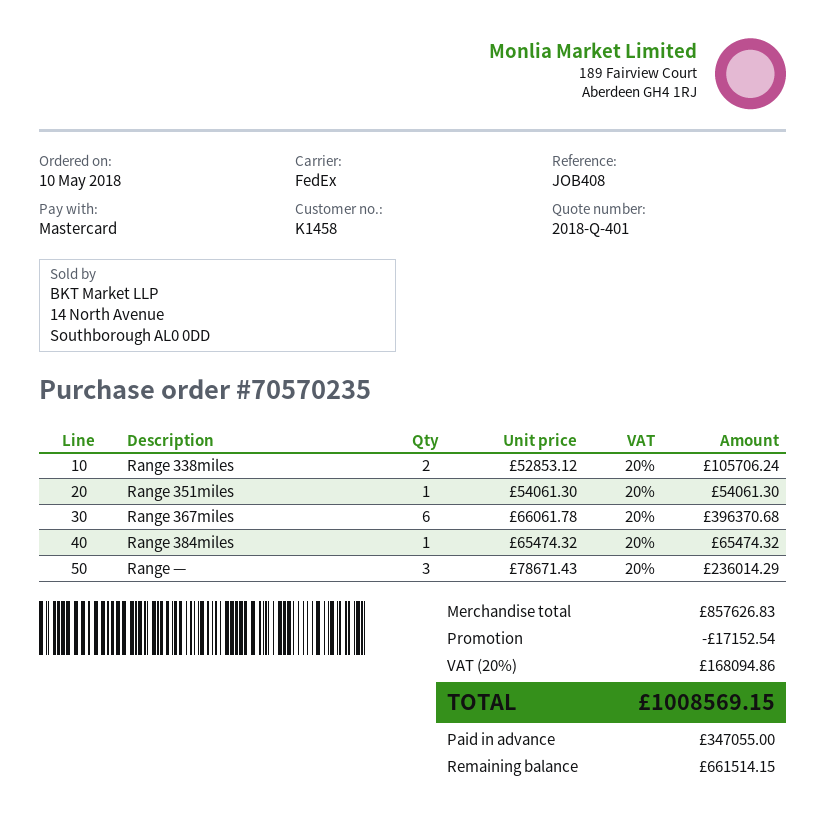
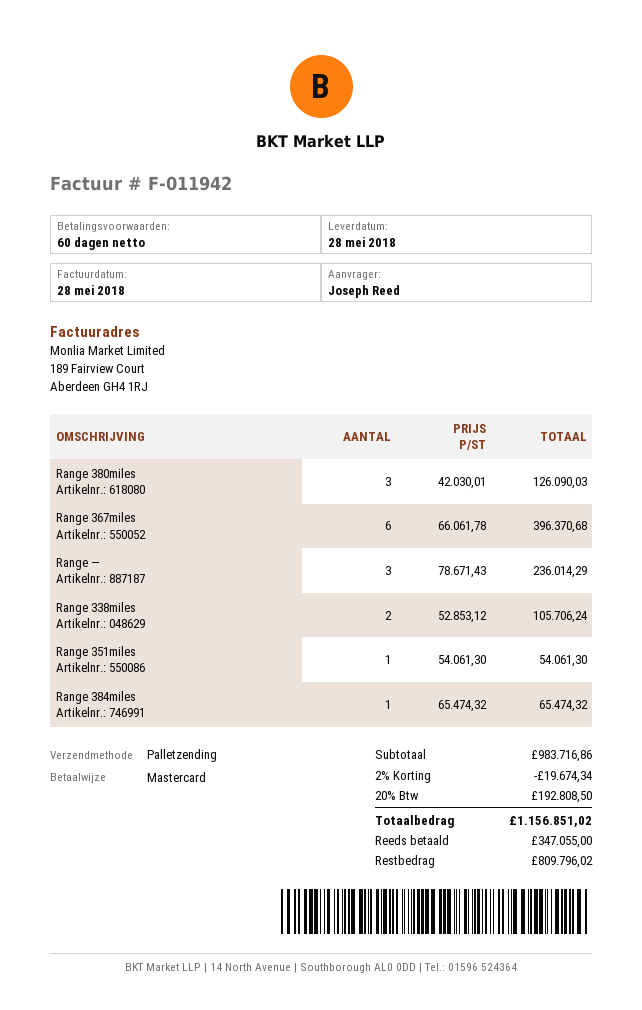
shipping method: FedEx -> pallet freight
Range 380miles: none -> 3 x 42030.01 = 126090.03
subtotal: 857626.83 -> 983716.86
discount: 17152.54 -> 19674.34
tax: 20% = 168094.86 -> 20% = 192808.50
total: 1008569.15 -> 1156851.02
balance: 661514.15 -> 809796.02

